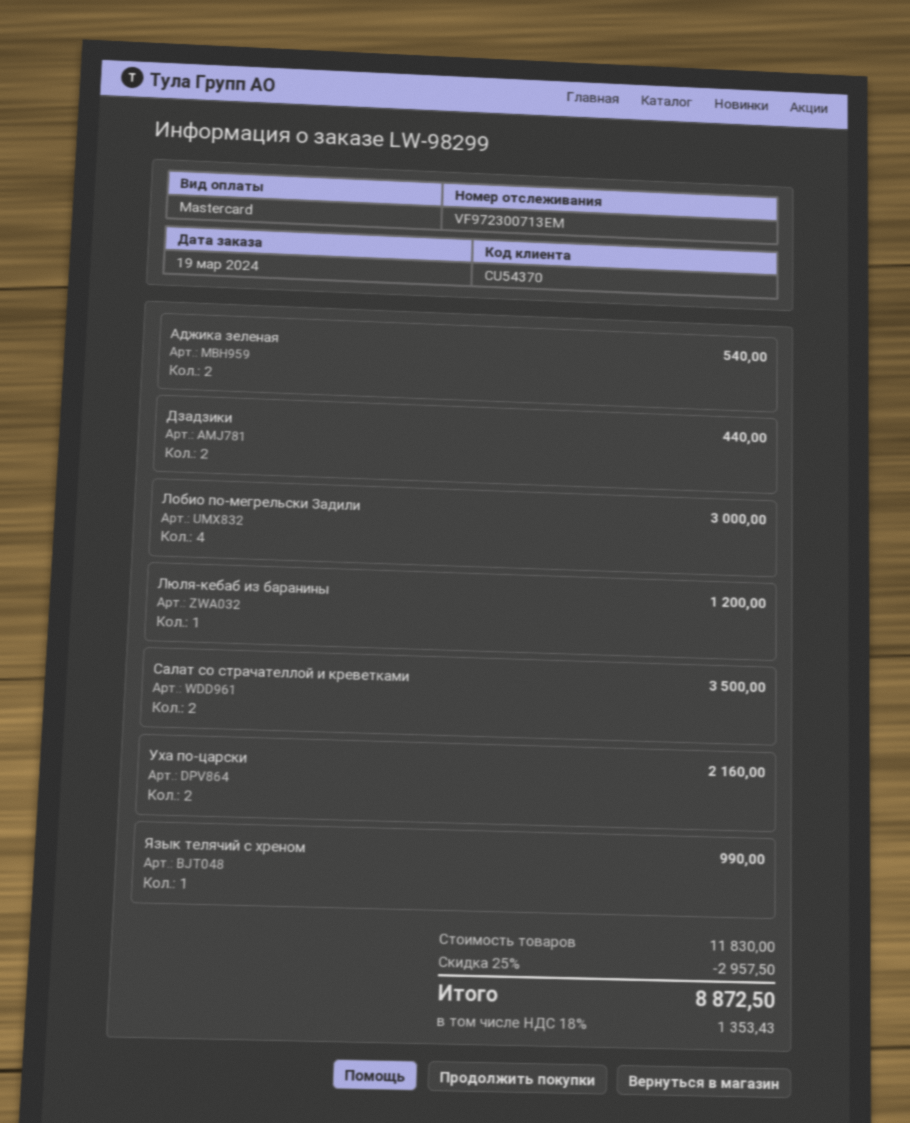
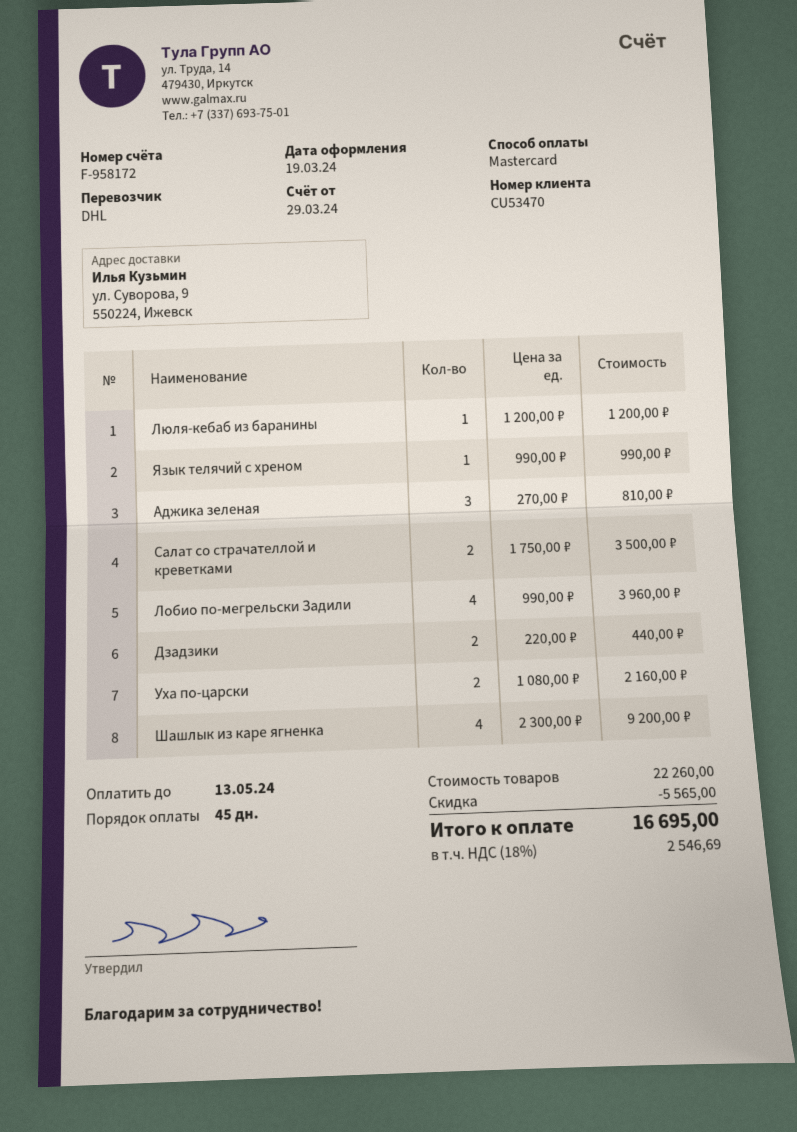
customer number: CU54370 -> CU53470
Аджика зеленая: 2 for 540.00 -> 3 for 810.00
Лобио по-мегрельски Задили: 4 for 3000.00 -> 4 for 3960.00
Шашлык из каре ягненка: none -> 4 for 9200.00
subtotal: 11830.00 -> 22260.00
discount: 2957.50 -> 5565.00
tax: 18% = 1353.43 -> 18% = 2546.69
total: 8872.50 -> 16695.00

